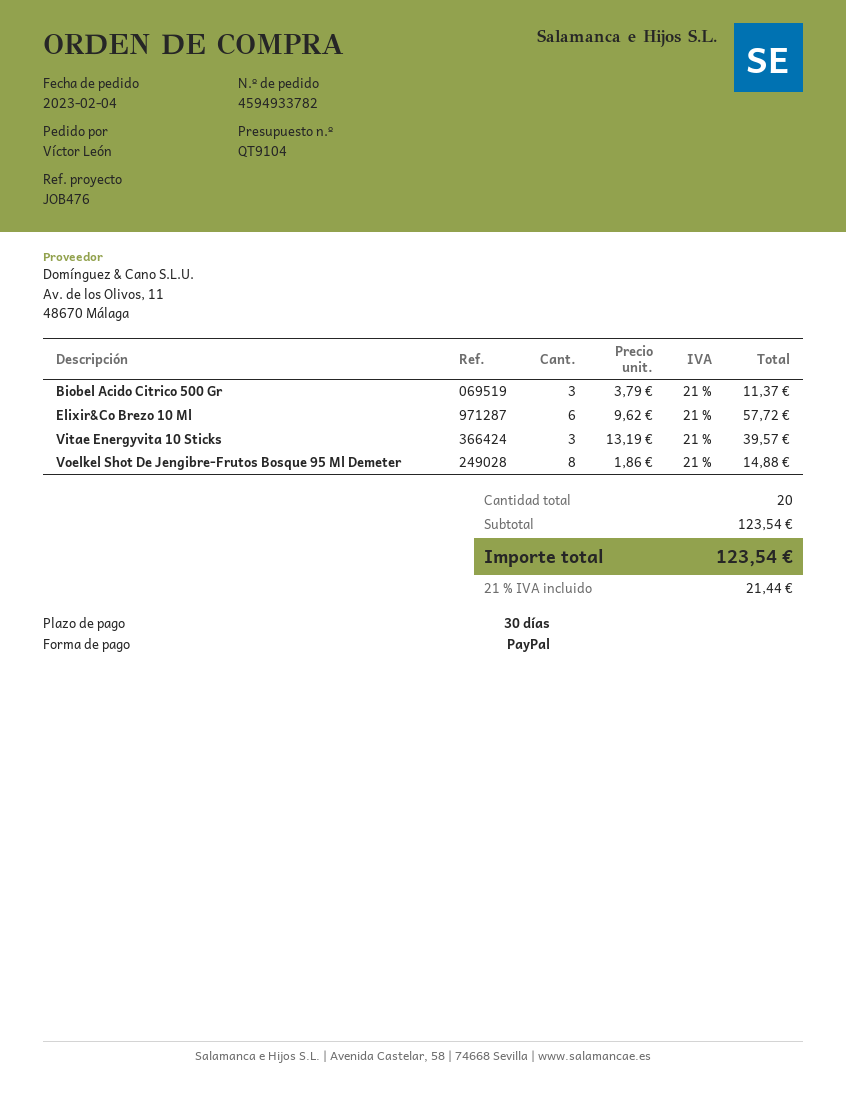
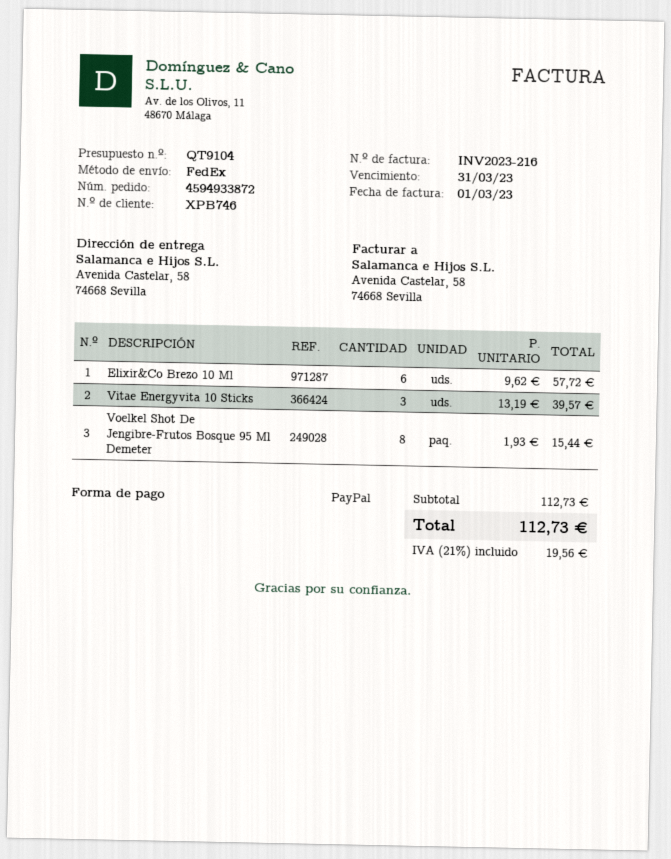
order number: 4594933782 -> 4594933872
Biobel Acido Citrico 500 Gr: 3 x 3.79 = 11.37 -> none
Voelkel Shot De Jengibre-Frutos Bosque 95 Ml Demeter: 8 x 1.86 = 14.88 -> 8 x 1.93 = 15.44
subtotal: 123.54 -> 112.73
tax: 21% = 21.44 -> 21% = 19.56
total: 123.54 -> 112.73

